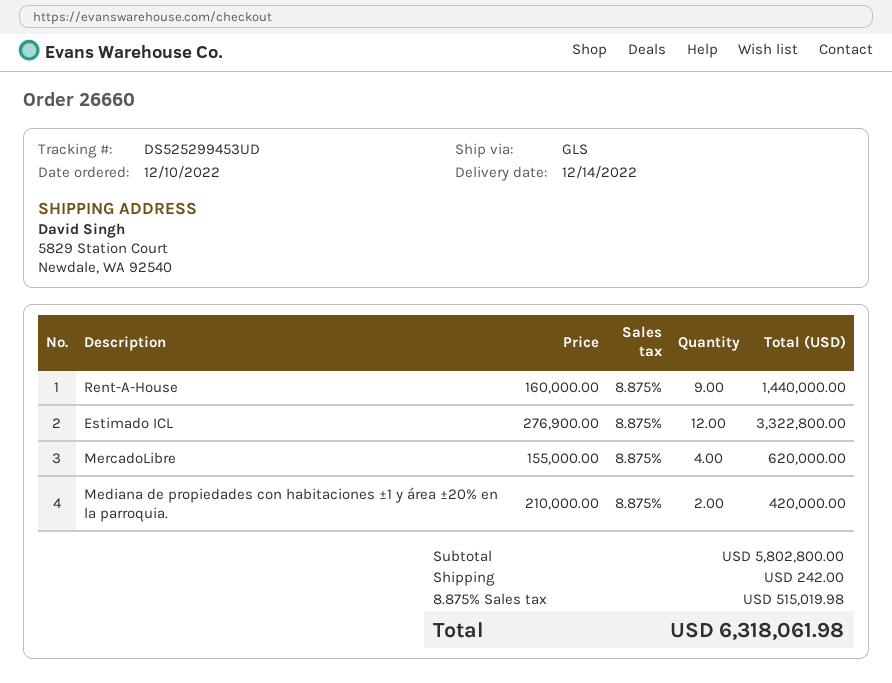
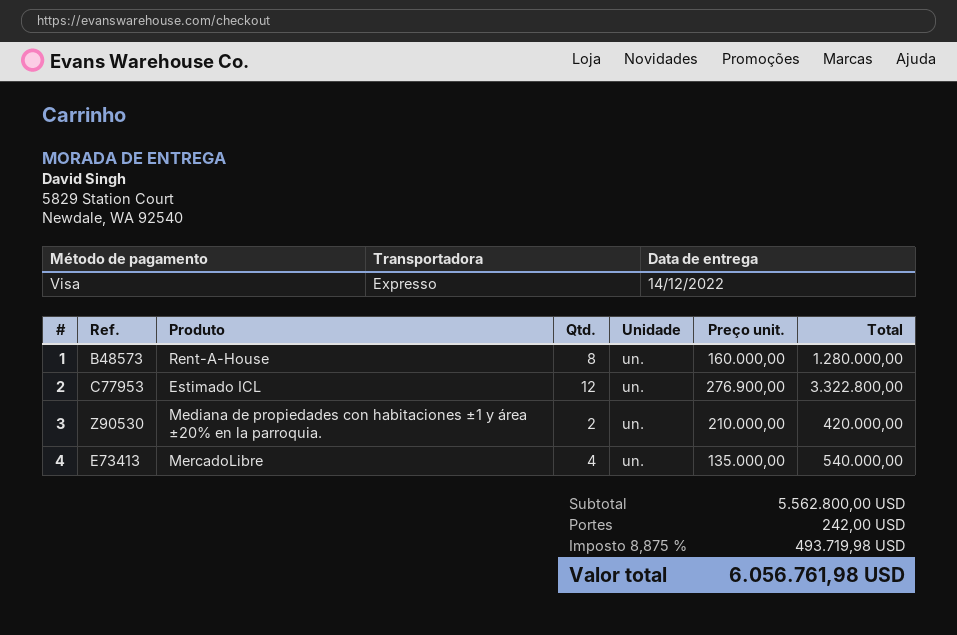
shipping method: GLS -> express
Rent-A-House: 9 x 160000.00 = 1440000.00 -> 8 x 160000.00 = 1280000.00
MercadoLibre: 4 x 155000.00 = 620000.00 -> 4 x 135000.00 = 540000.00
subtotal: 5802800.00 -> 5562800.00
tax: 8.875% = 515019.98 -> 8.875% = 493719.98
total: 6318061.98 -> 6056761.98

